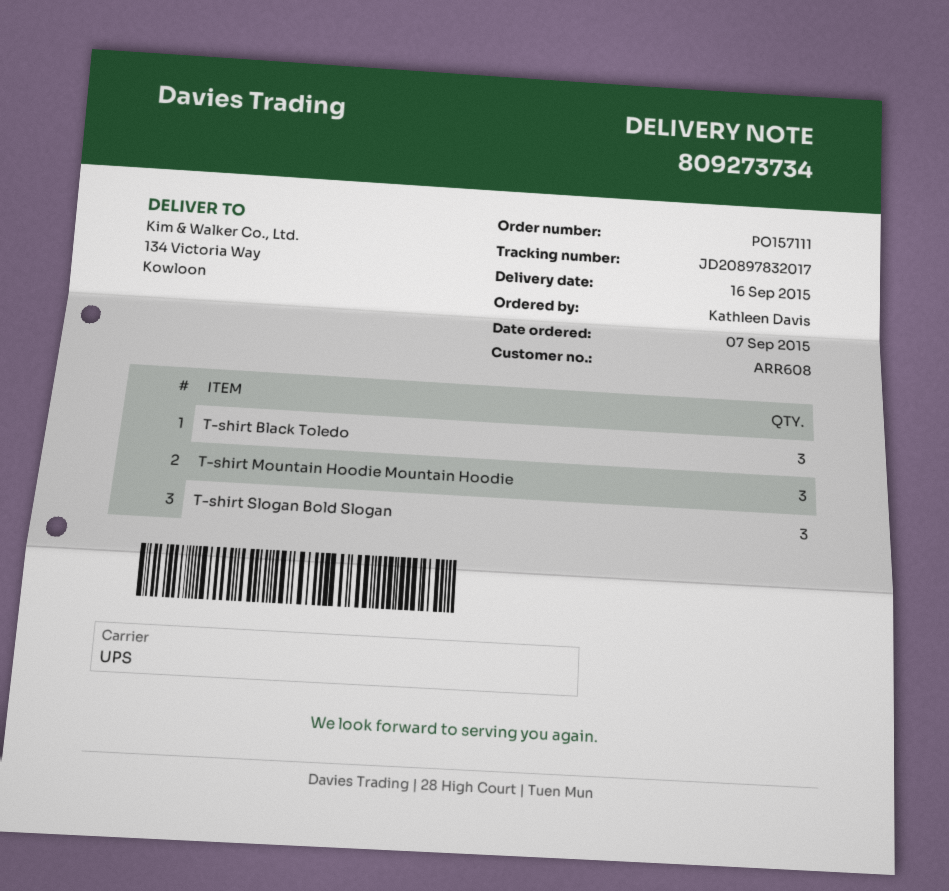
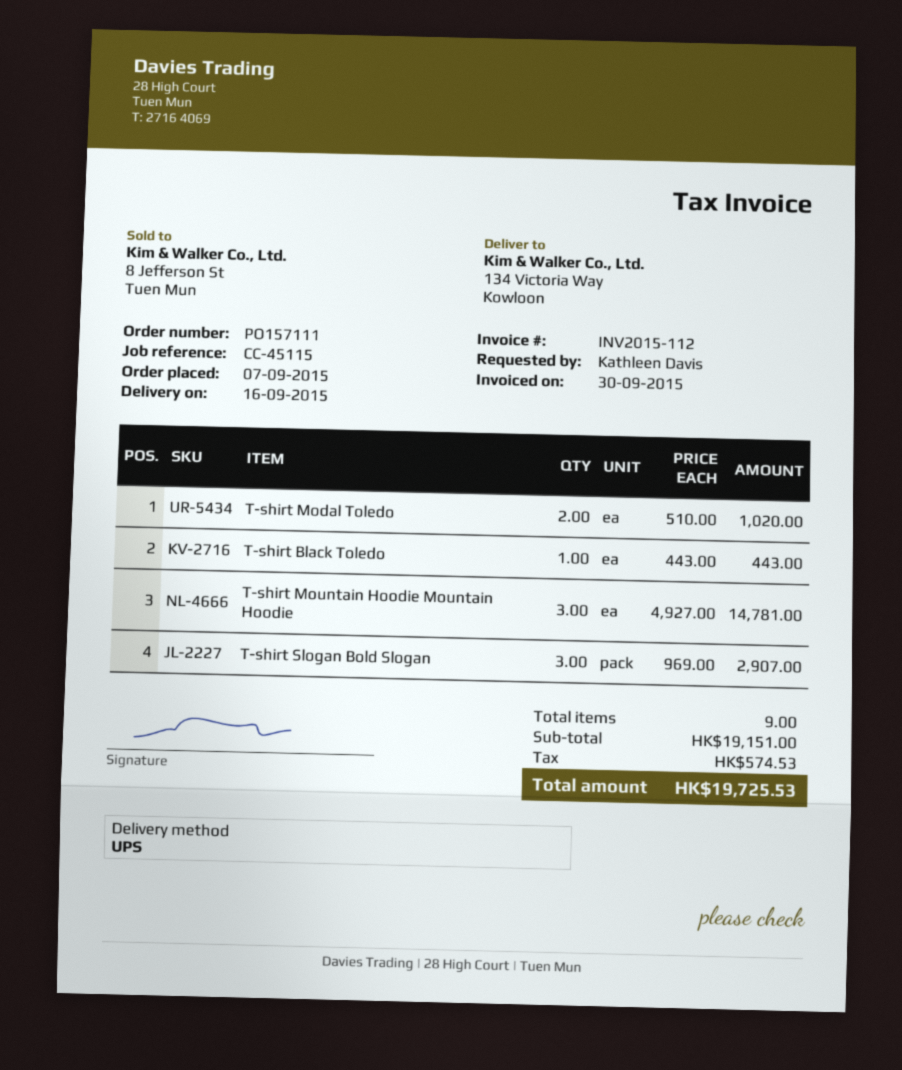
T-shirt Black Toledo: 3 -> 1
T-shirt Modal Toledo: none -> 2

